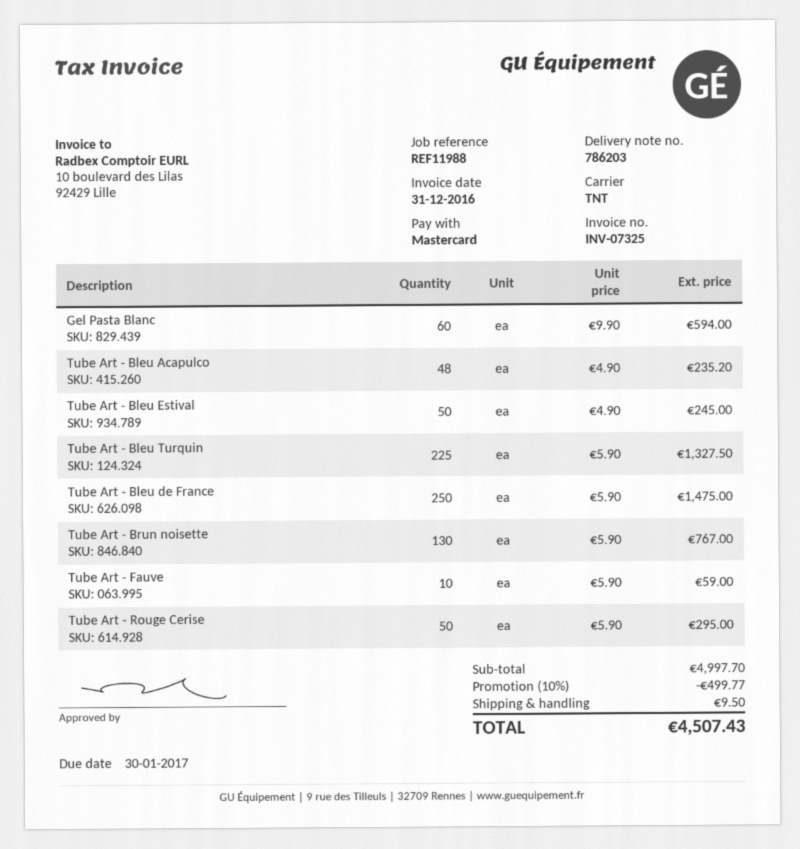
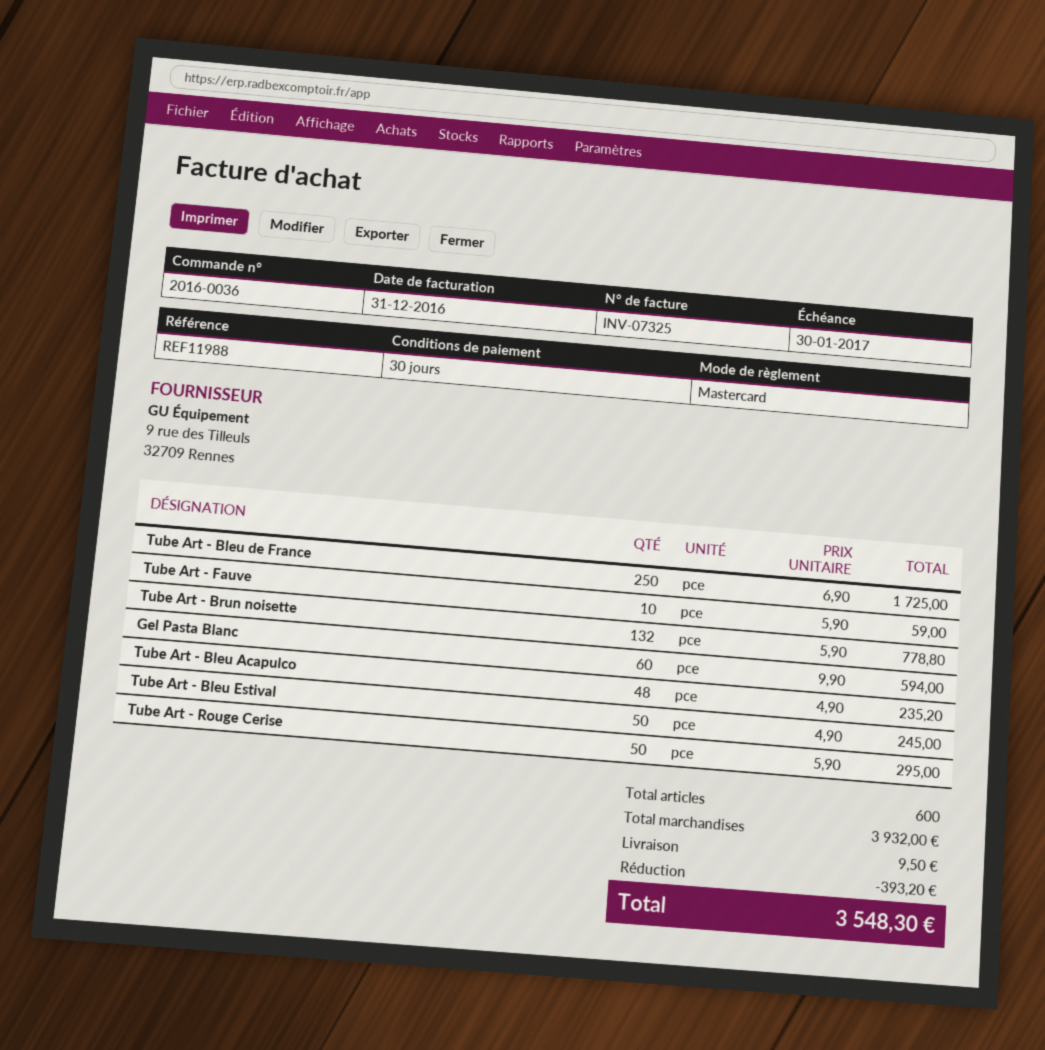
Tube Art - Bleu Turquin: 225 x 5.90 = 1327.50 -> none
Tube Art - Bleu de France: 250 x 5.90 = 1475.00 -> 250 x 6.90 = 1725.00
Tube Art - Brun noisette: 130 x 5.90 = 767.00 -> 132 x 5.90 = 778.80
subtotal: 4997.70 -> 3932.00
discount: 499.77 -> 393.20
total: 4507.43 -> 3548.30

